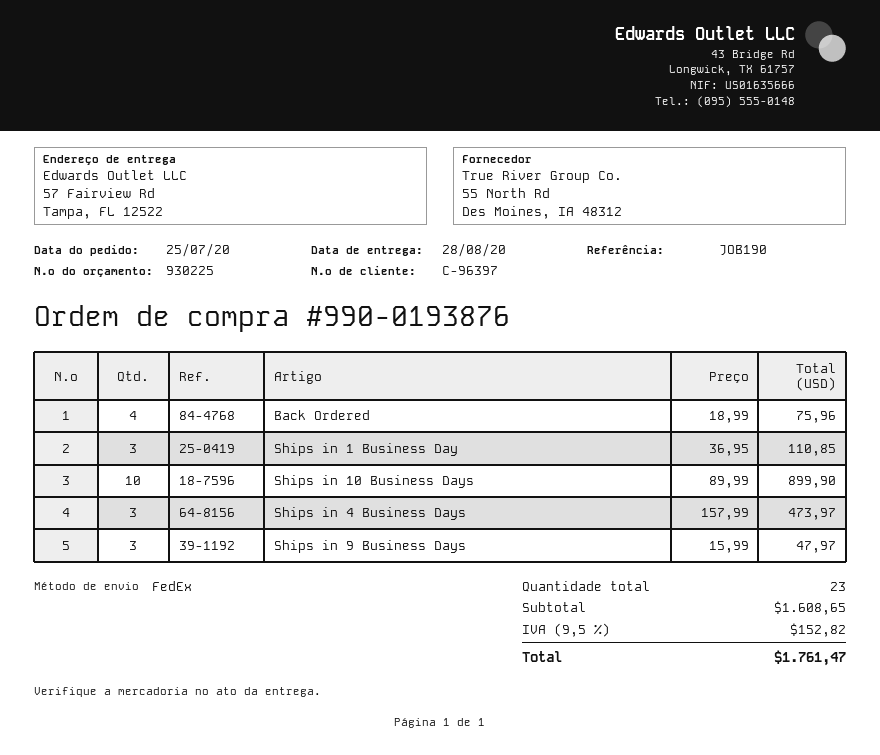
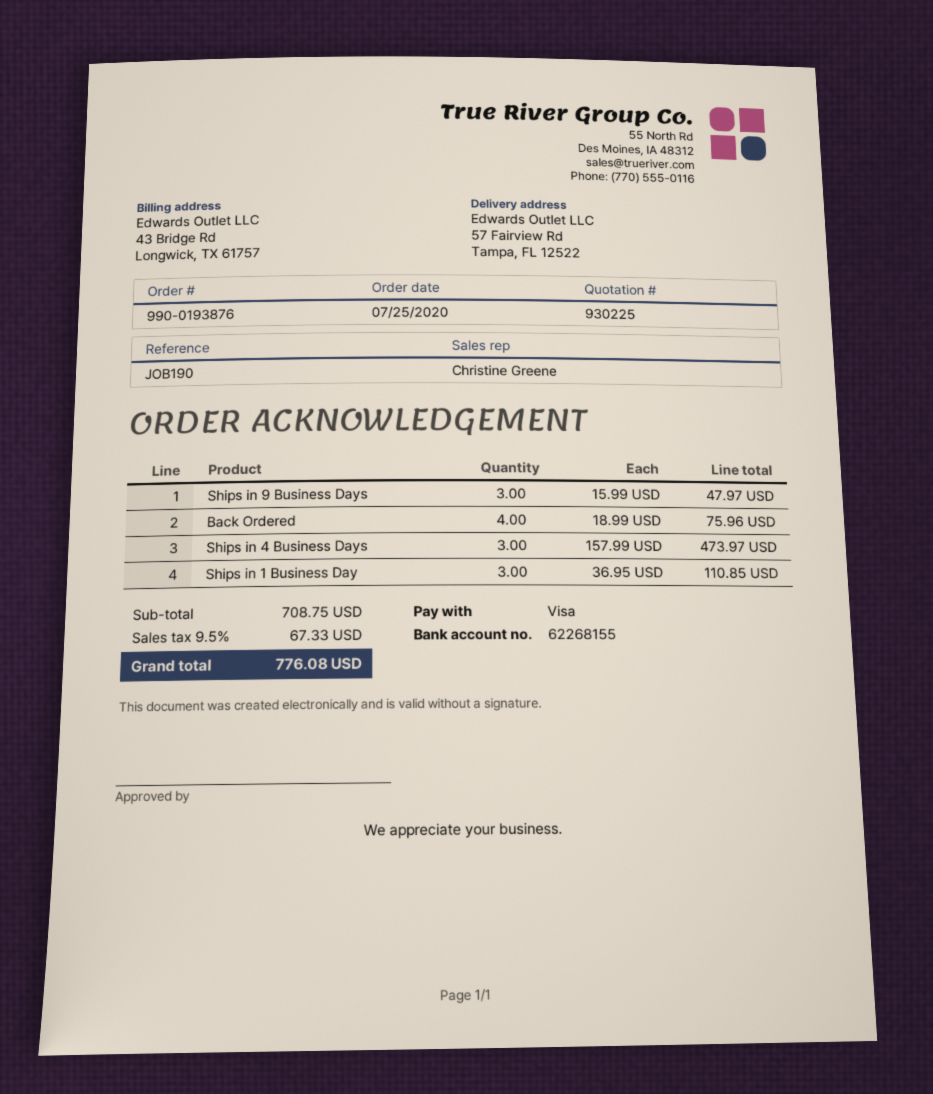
Ships in 10 Business Days: 10 x 89.99 = 899.90 -> none
subtotal: 1608.65 -> 708.75
tax: 9.5% = 152.82 -> 9.5% = 67.33
total: 1761.47 -> 776.08

